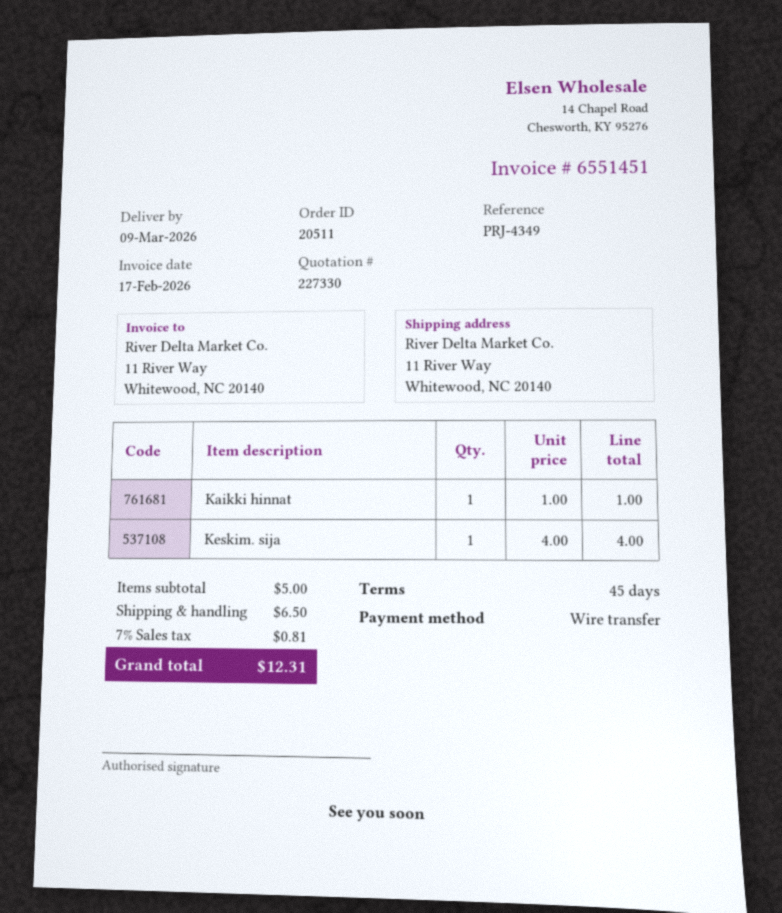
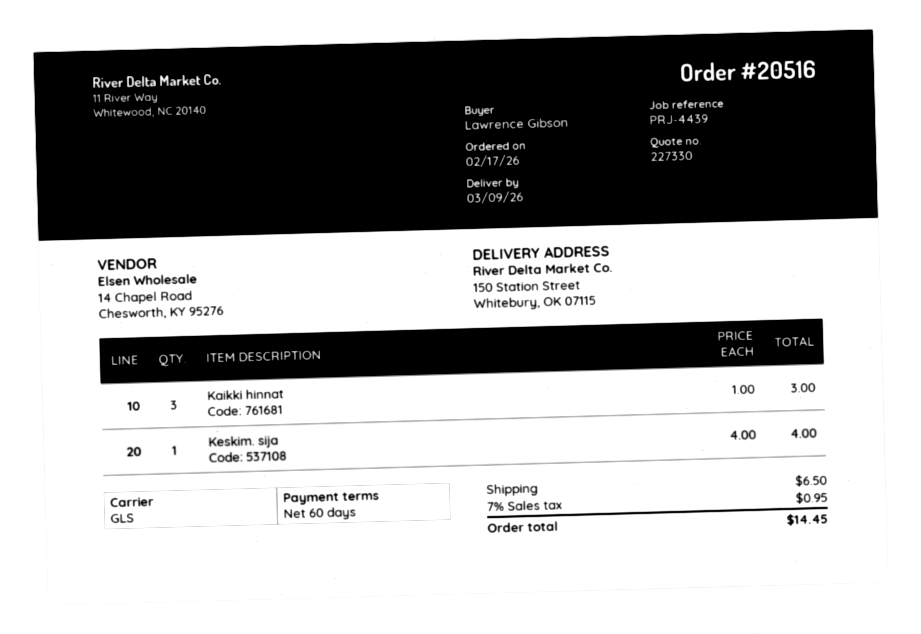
order number: 20511 -> 20516
payment terms: 45 days -> 60 days
reference: PRJ-4349 -> PRJ-4439
ship to: 11 River Way, Whitewood, NC 20140 -> 150 Station Street, Whitebury, OK 07115
Kaikki hinnat: 1 x 1.00 = 1.00 -> 3 x 1.00 = 3.00
tax: 7% = 0.81 -> 7% = 0.95
total: 12.31 -> 14.45

